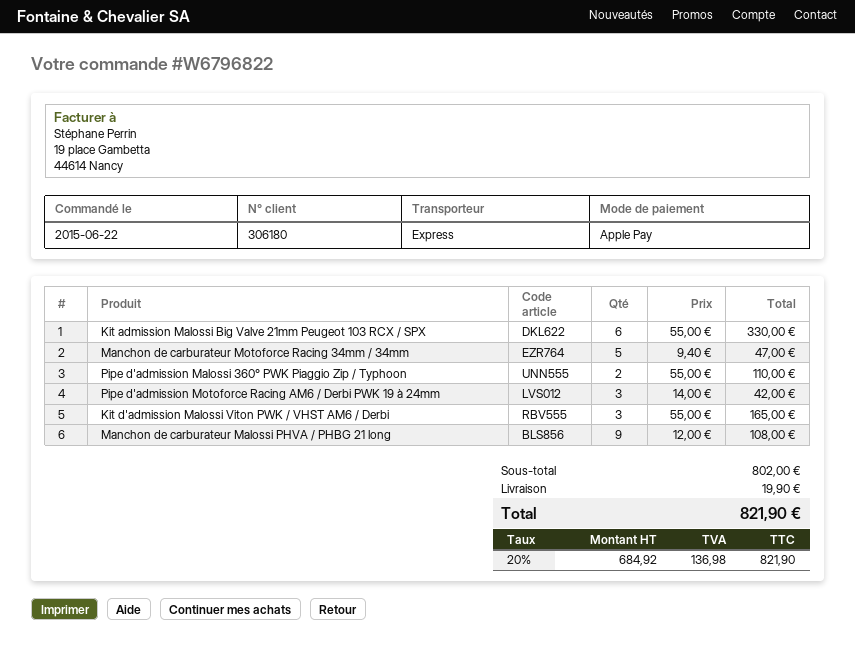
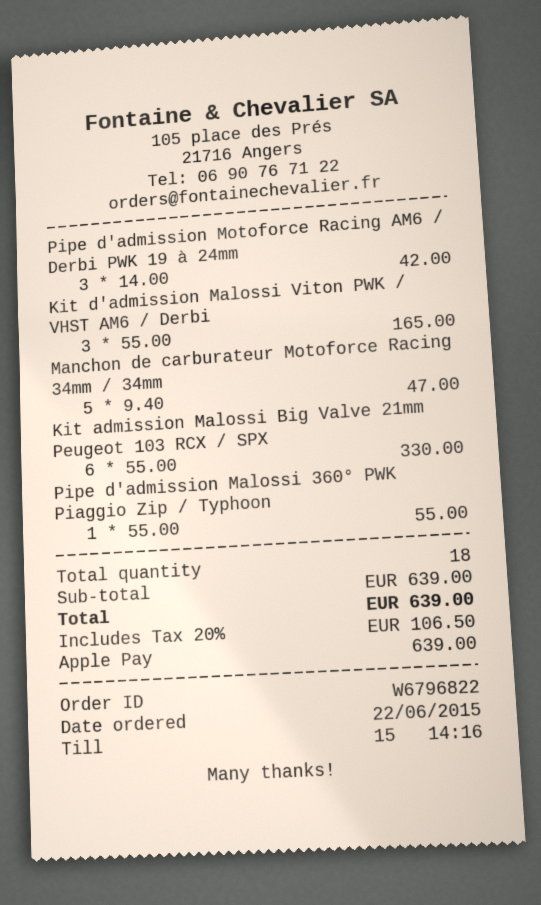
Pipe d'admission Malossi 360° PWK Piaggio Zip / Typhoon: 2 x 55.00 = 110.00 -> 1 x 55.00 = 55.00
Manchon de carburateur Malossi PHVA / PHBG 21 long: 9 x 12.00 = 108.00 -> none
subtotal: 802.00 -> 639.00
shipping: 19.90 -> none
tax: 20% = 136.98 -> 20% = 106.50
total: 821.90 -> 639.00

